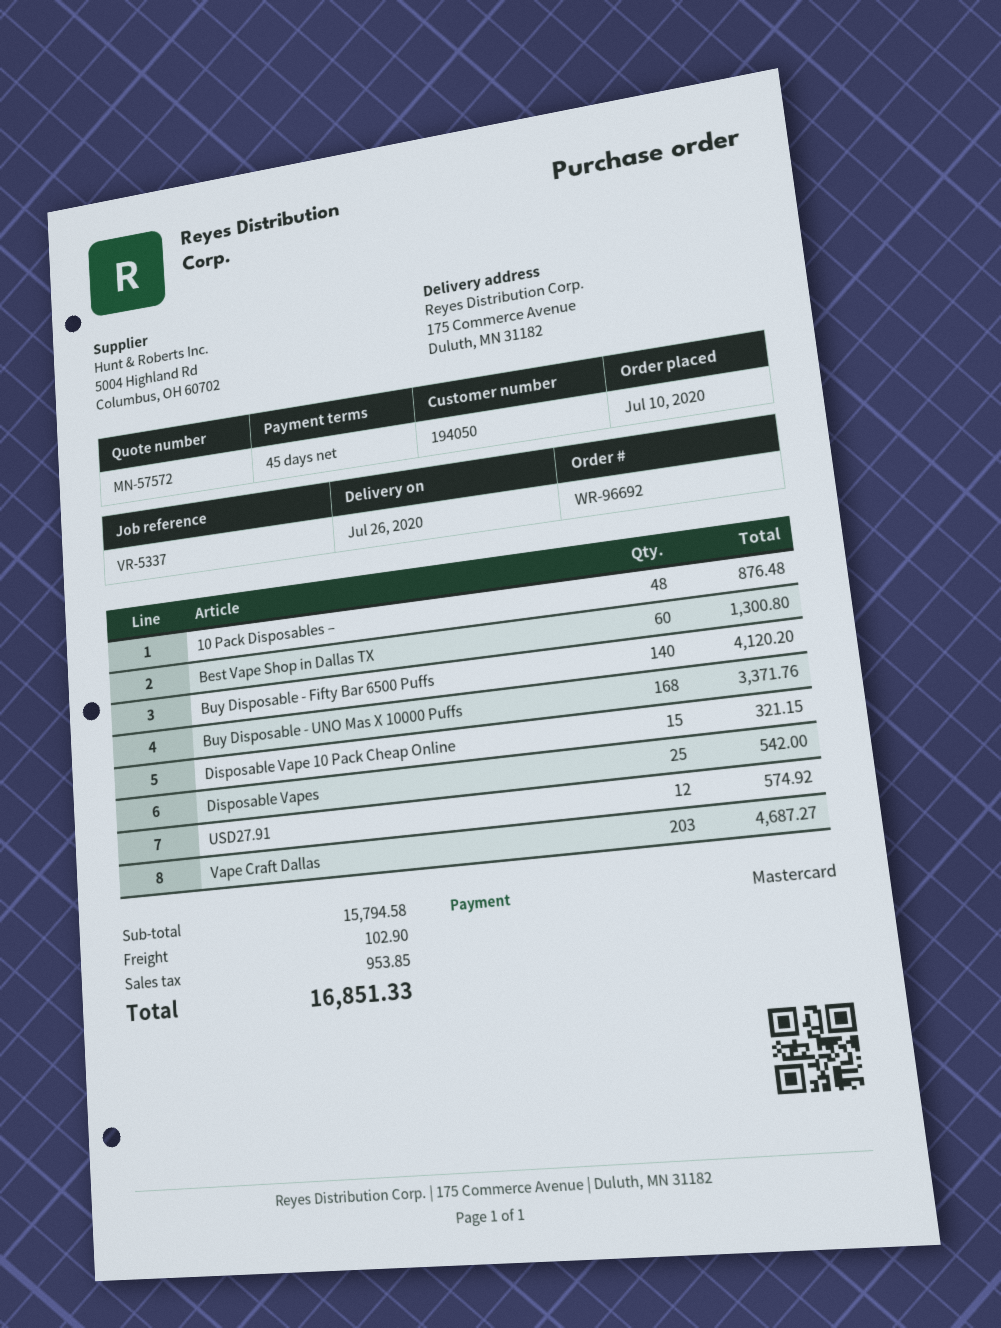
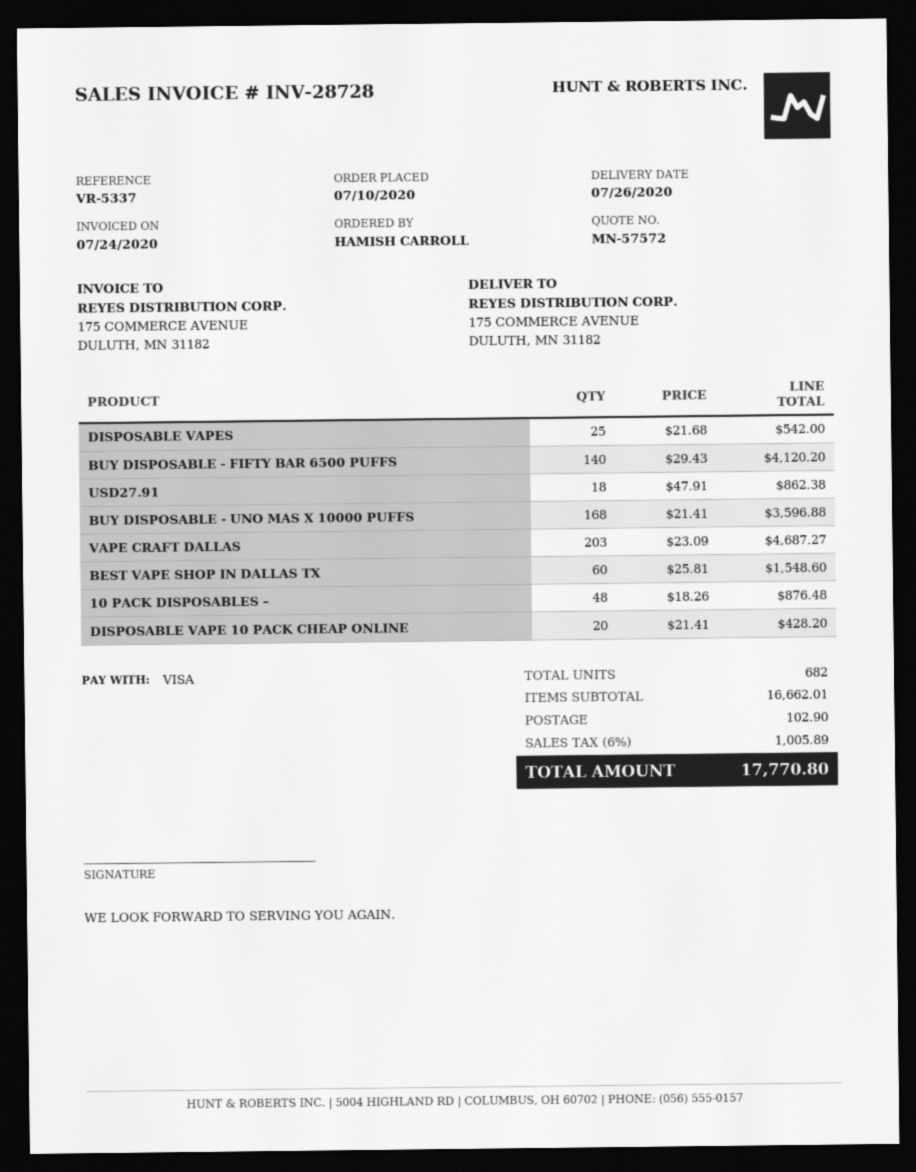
payment method: Mastercard -> Visa
Best Vape Shop in Dallas TX: 60 for 1300.80 -> 60 for 1548.60
Buy Disposable - UNO Mas X 10000 Puffs: 168 for 3371.76 -> 168 for 3596.88
Disposable Vape 10 Pack Cheap Online: 15 for 321.15 -> 20 for 428.20
USD27.91: 12 for 574.92 -> 18 for 862.38
subtotal: 15794.58 -> 16662.01
tax: 953.85 -> 1005.89
total: 16851.33 -> 17770.80

